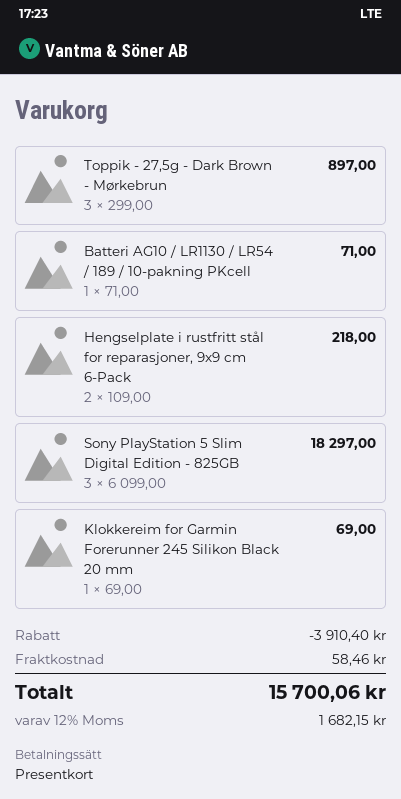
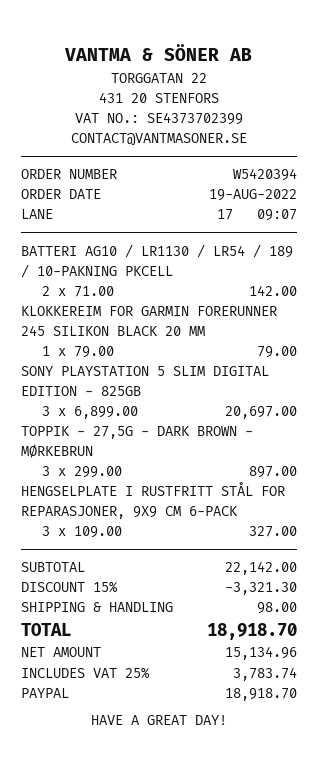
payment method: gift card -> PayPal
Batteri AG10 / LR1130 / LR54 / 189 / 10-pakning PKcell: 1 x 71.00 = 71.00 -> 2 x 71.00 = 142.00
Hengselplate i rustfritt stål for reparasjoner, 9x9 cm 6-Pack: 2 x 109.00 = 218.00 -> 3 x 109.00 = 327.00
Sony PlayStation 5 Slim Digital Edition - 825GB: 3 x 6099.00 = 18297.00 -> 3 x 6899.00 = 20697.00
Klokkereim for Garmin Forerunner 245 Silikon Black 20 mm: 1 x 69.00 = 69.00 -> 1 x 79.00 = 79.00
discount: 3910.40 -> 3321.30
shipping: 58.46 -> 98.00
tax: 12% = 1682.15 -> 25% = 3783.74
total: 15700.06 -> 18918.70

